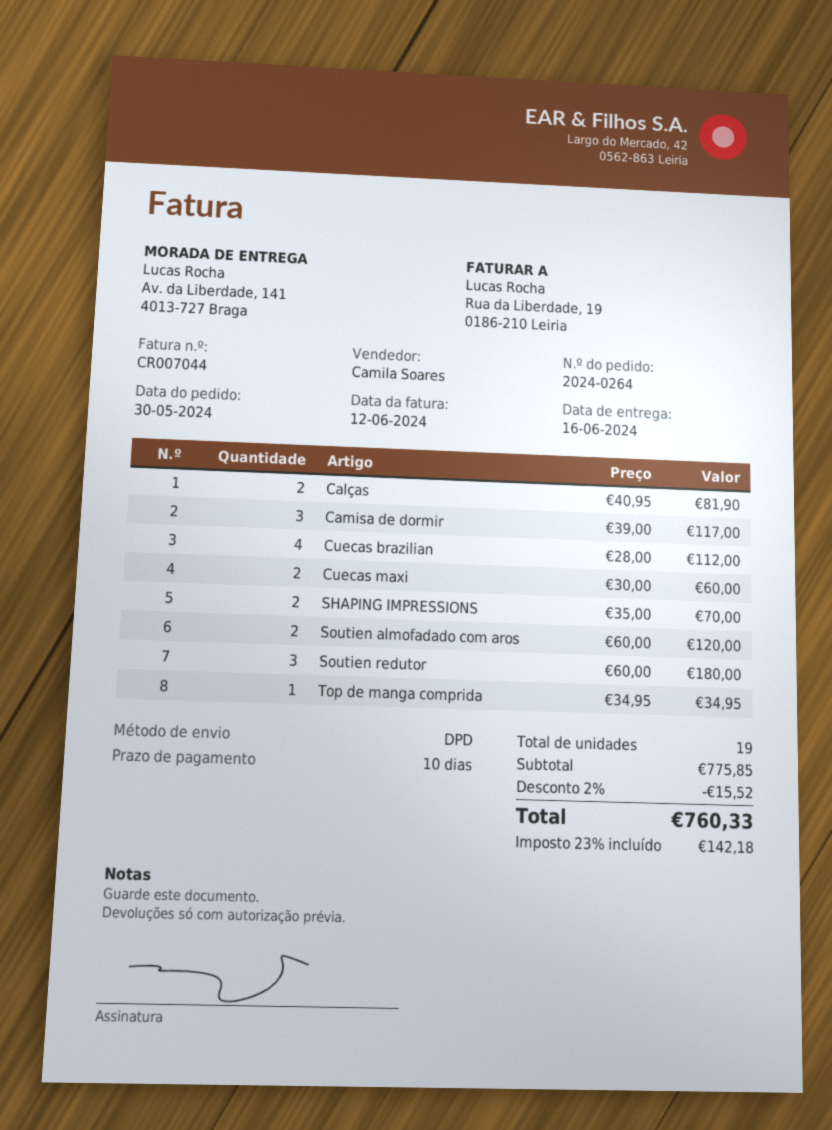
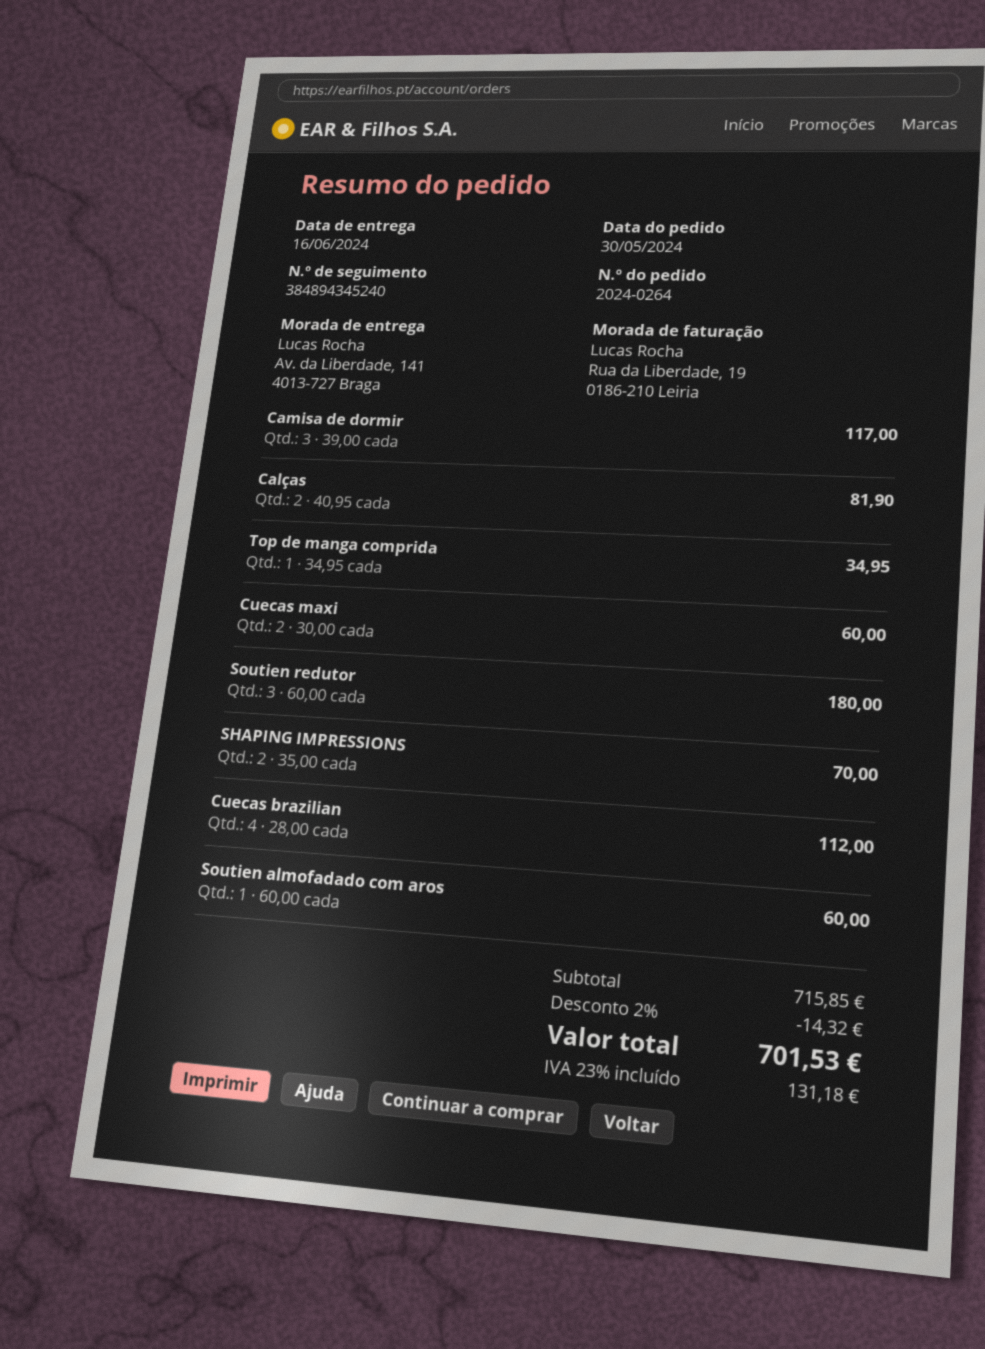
Soutien almofadado com aros: 2 x 60.00 = 120.00 -> 1 x 60.00 = 60.00
subtotal: 775.85 -> 715.85
discount: 2% = 15.52 -> 2% = 14.32
tax: 23% = 142.18 -> 23% = 131.18
total: 760.33 -> 701.53

